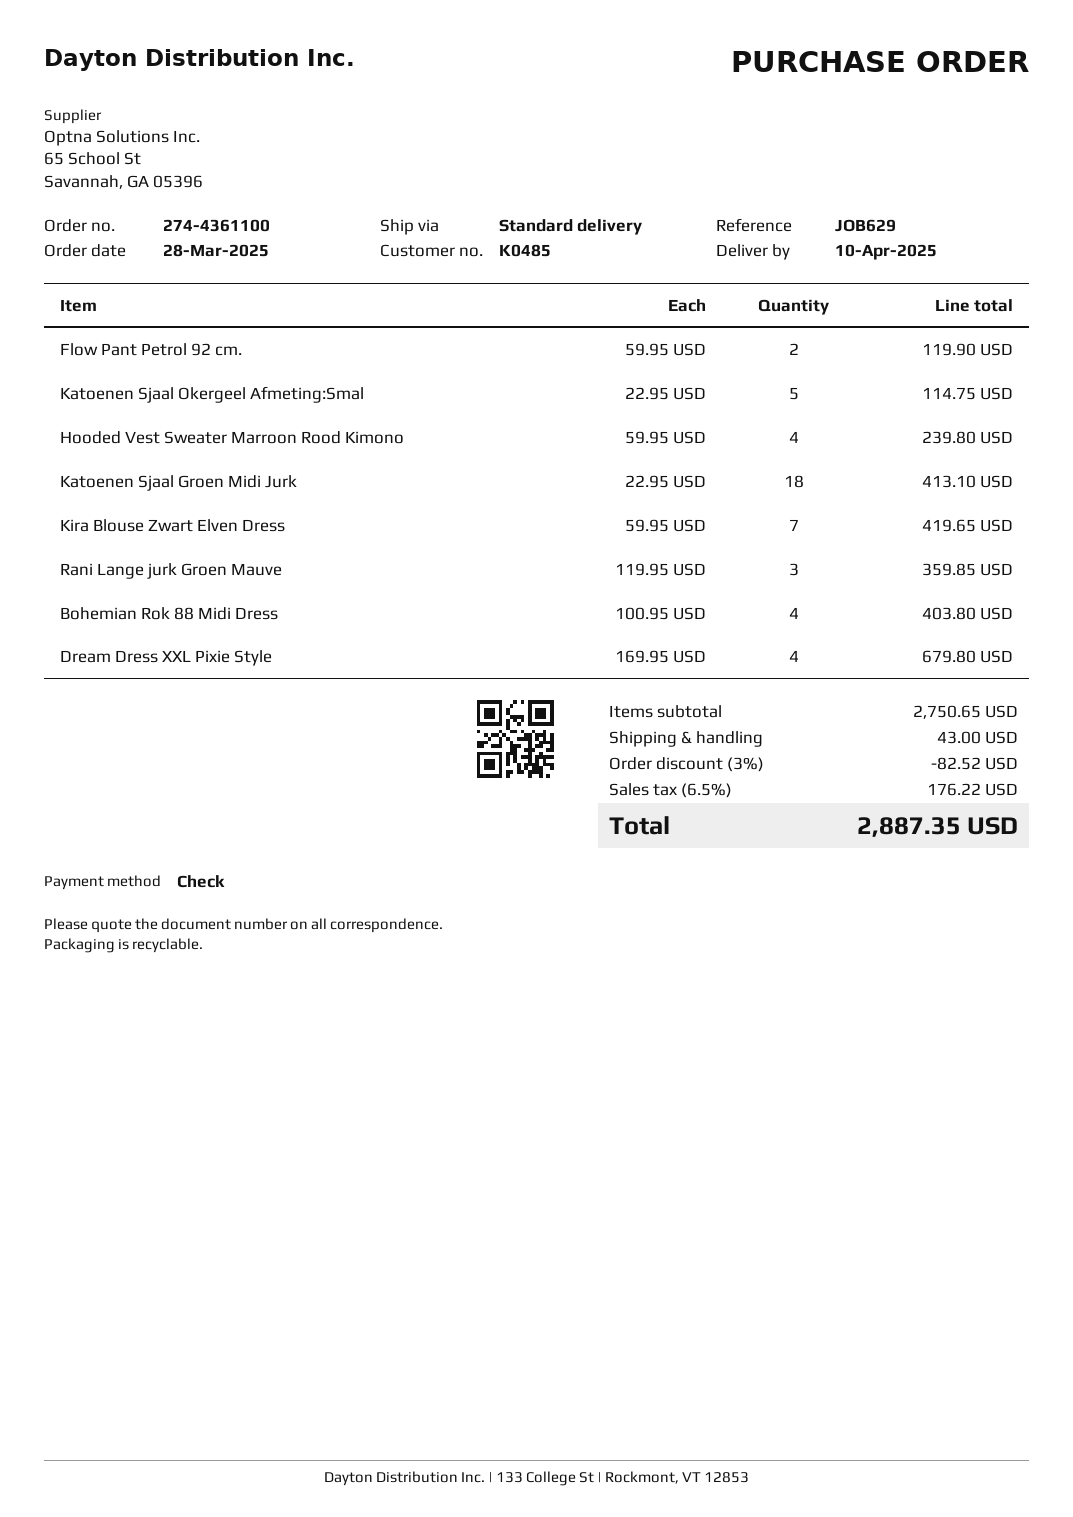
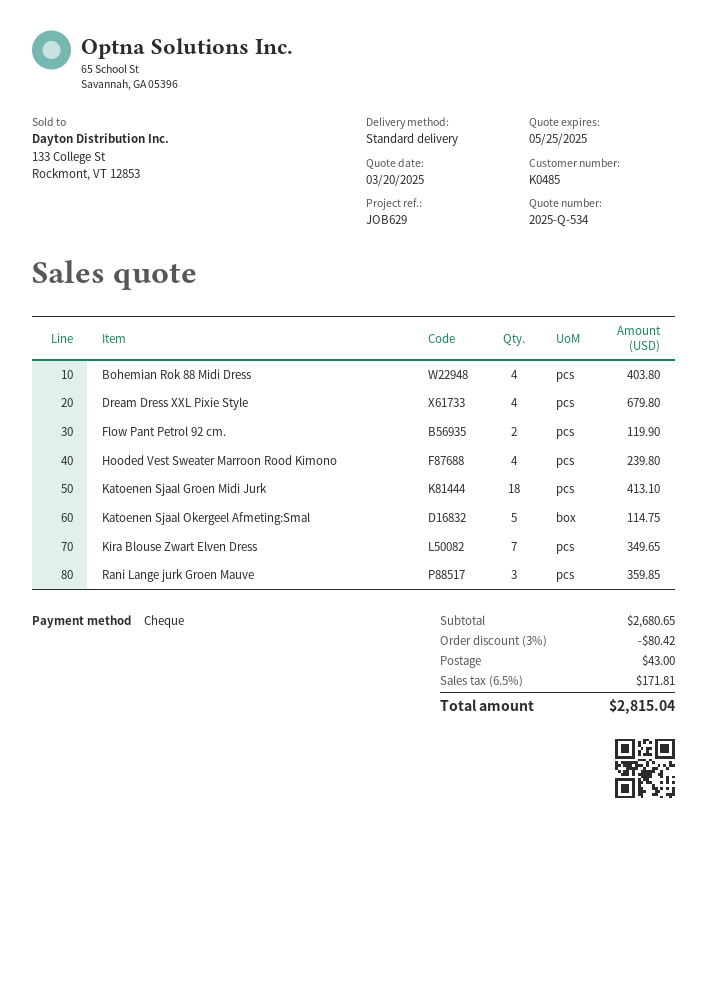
Kira Blouse Zwart Elven Dress: 7 for 419.65 -> 7 for 349.65
subtotal: 2750.65 -> 2680.65
discount: 3% = 82.52 -> 3% = 80.42
tax: 6.5% = 176.22 -> 6.5% = 171.81
total: 2887.35 -> 2815.04

